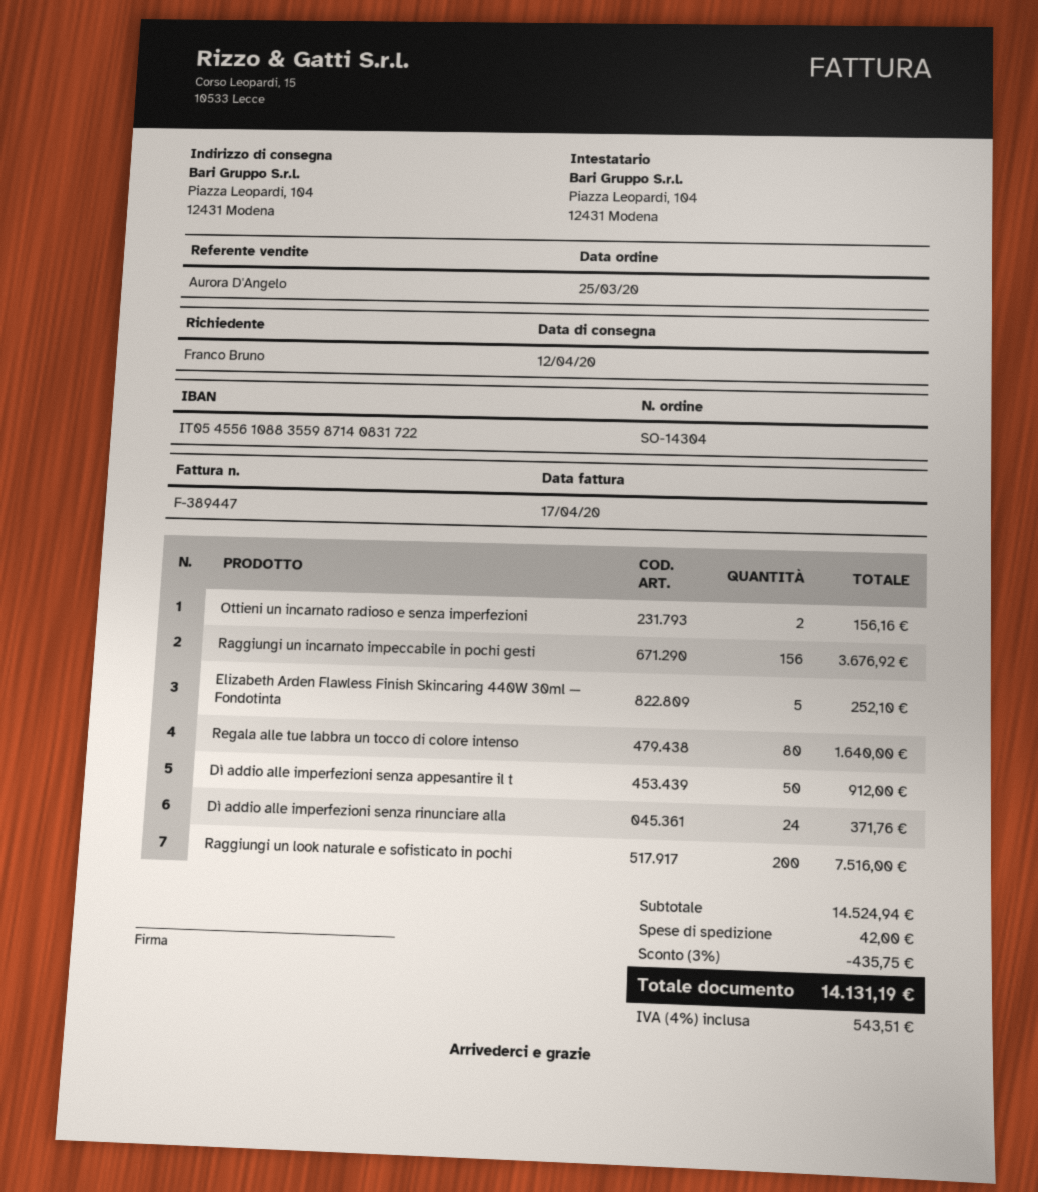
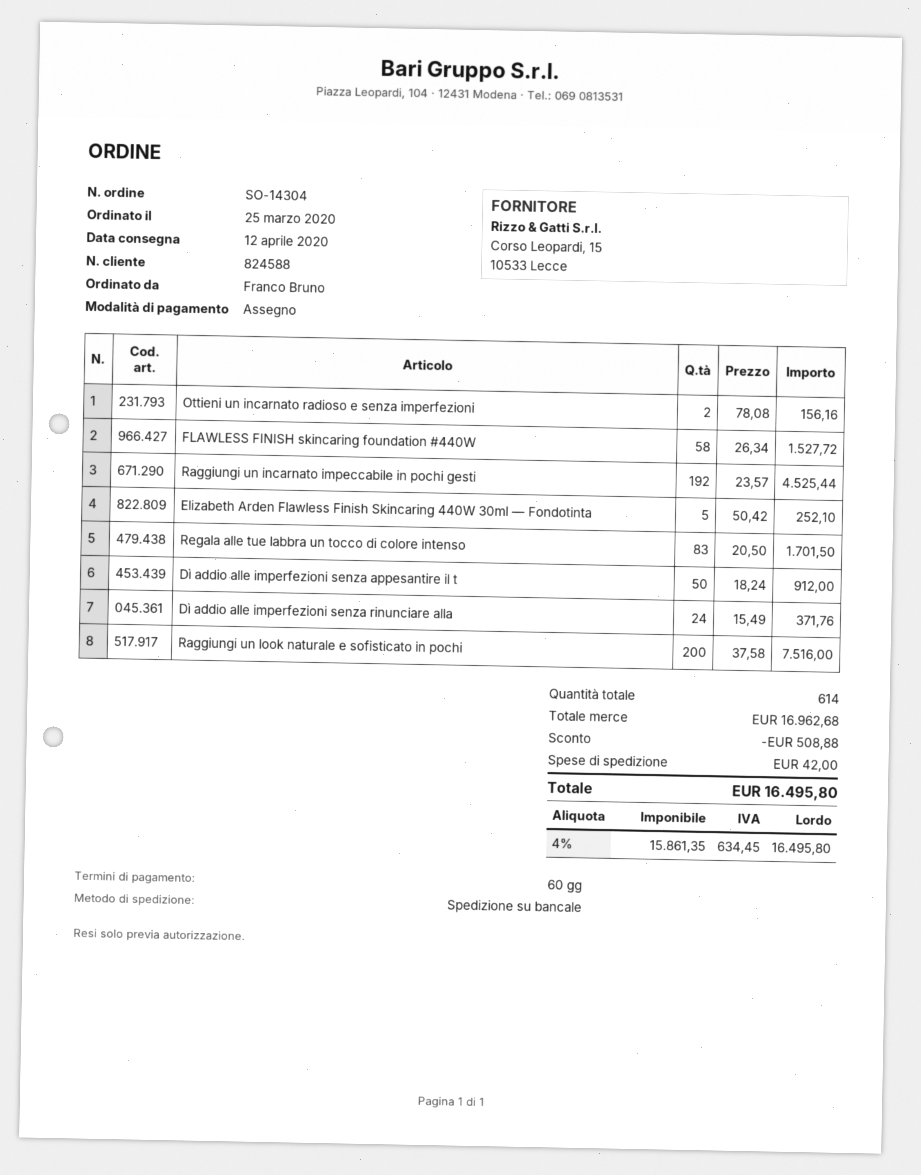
Raggiungi un incarnato impeccabile in pochi gesti: 156 for 3676.92 -> 192 for 4525.44
Regala alle tue labbra un tocco di colore intenso: 80 for 1640.00 -> 83 for 1701.50
FLAWLESS FINISH skincaring foundation #440W: none -> 58 for 1527.72
subtotal: 14524.94 -> 16962.68
discount: 435.75 -> 508.88
tax: 4% = 543.51 -> 4% = 634.45
total: 14131.19 -> 16495.80

